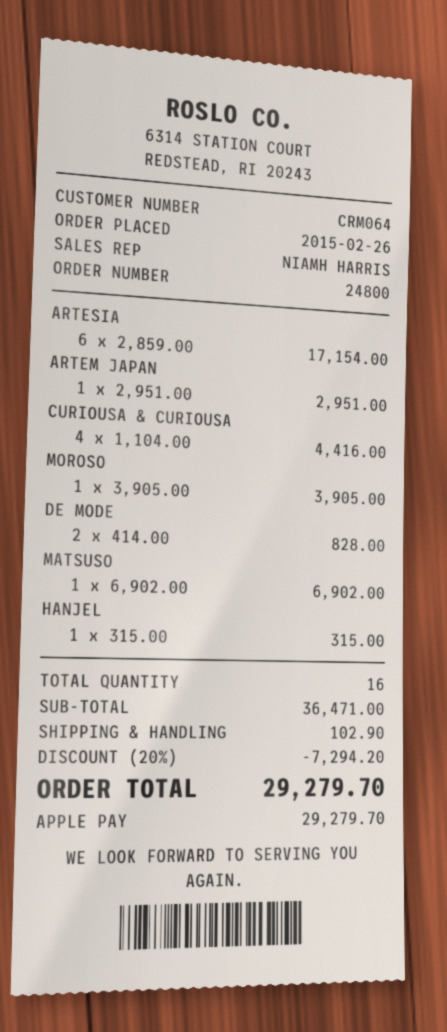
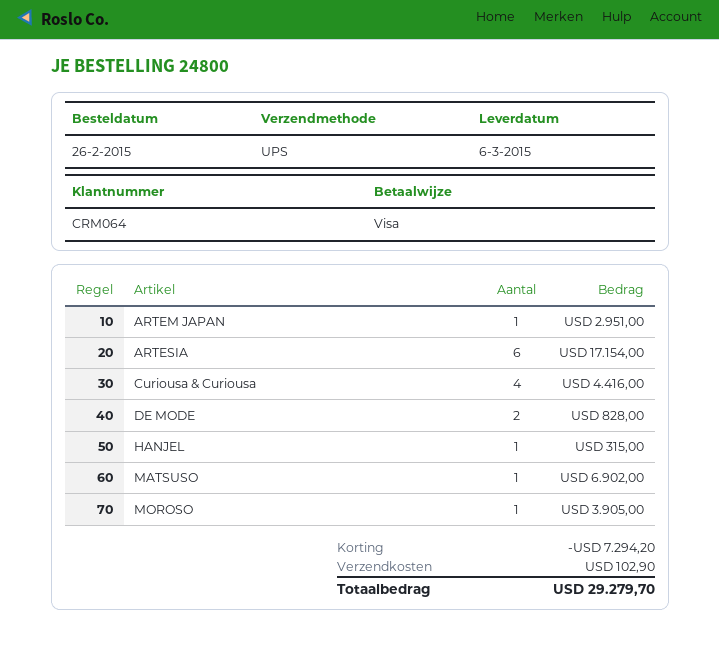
payment method: Apple Pay -> Visa

